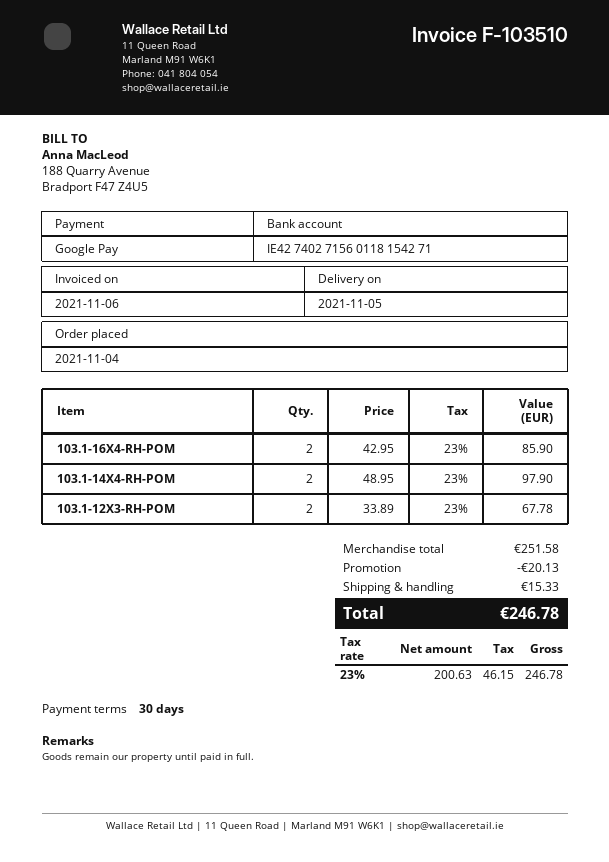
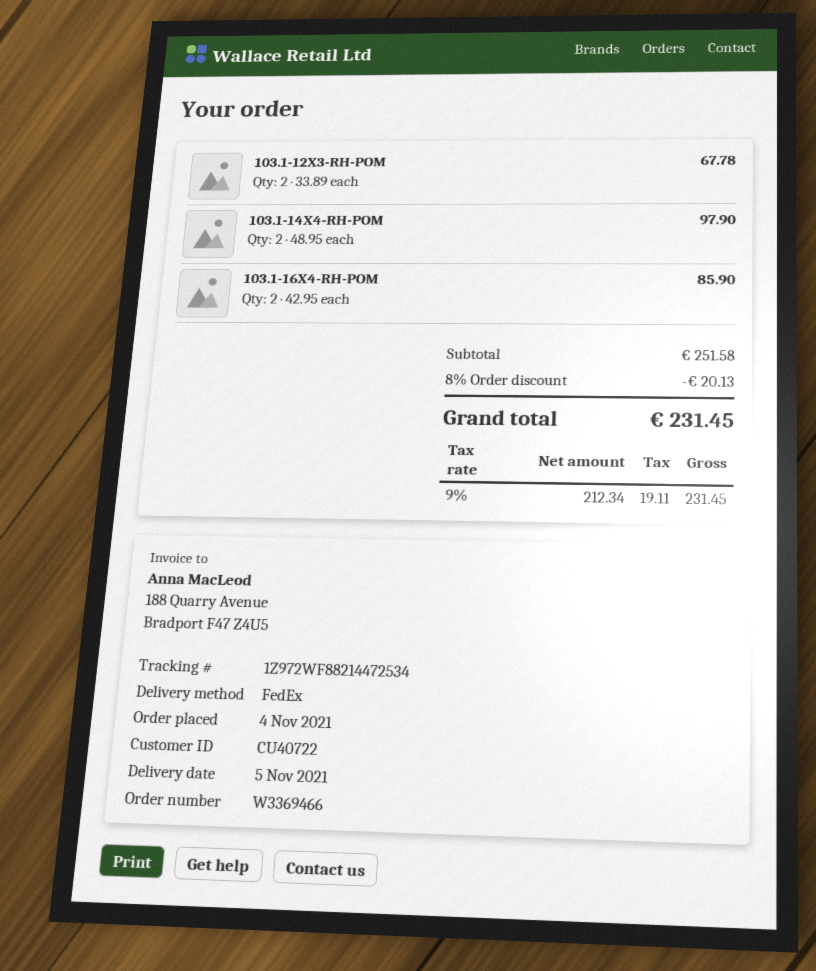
shipping: 15.33 -> none
net: 200.63 -> 212.34
tax: 23% = 46.15 -> 9% = 19.11
total: 246.78 -> 231.45

